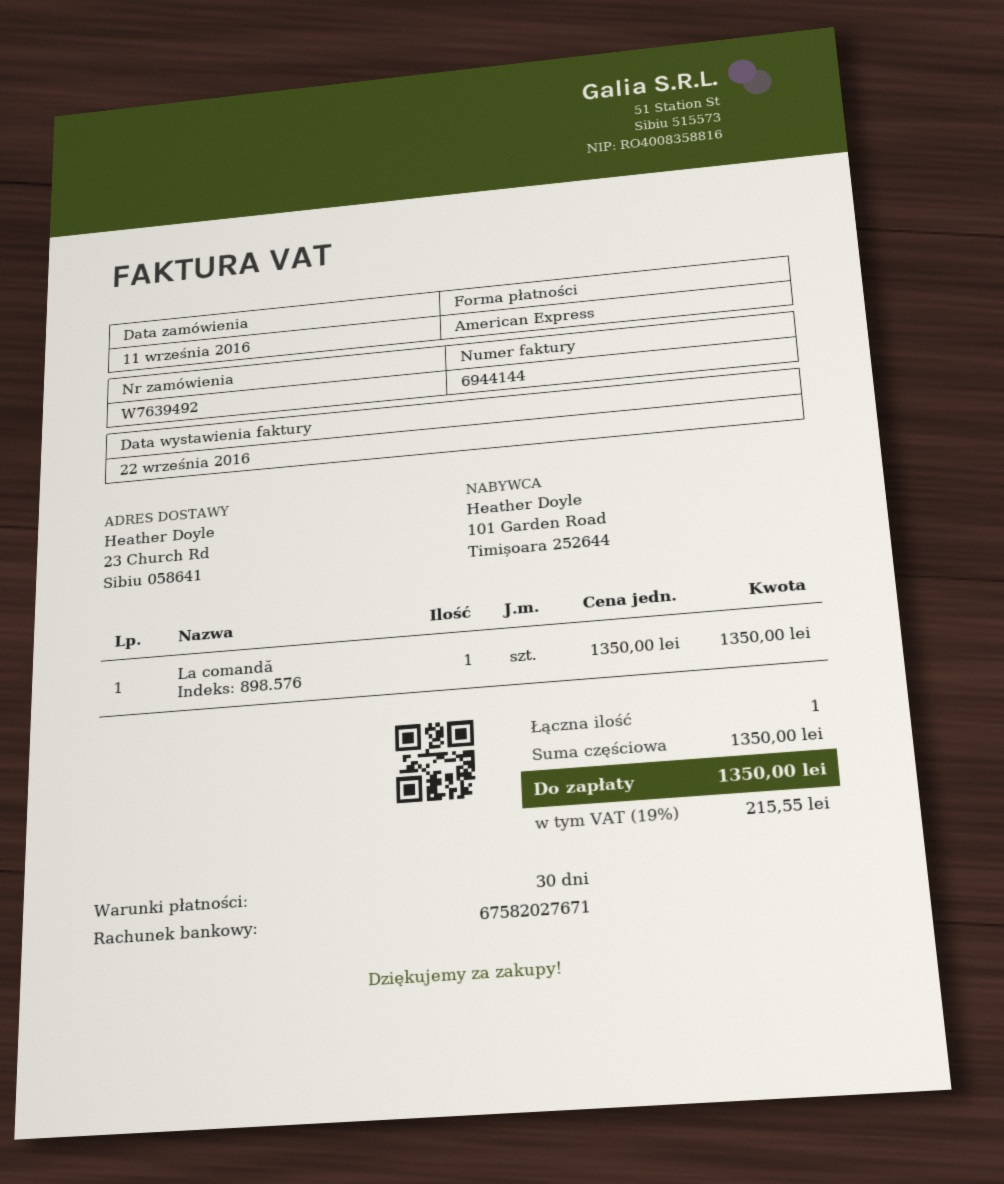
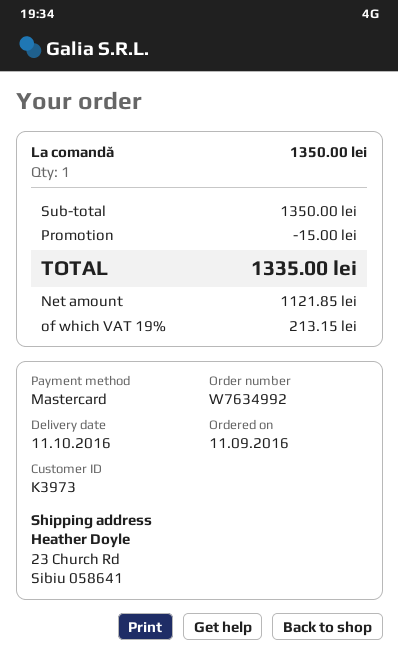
order number: W7639492 -> W7634992
payment method: American Express -> Mastercard
discount: none -> 15.00
tax: 19% = 215.55 -> 19% = 213.15
total: 1350.00 -> 1335.00

